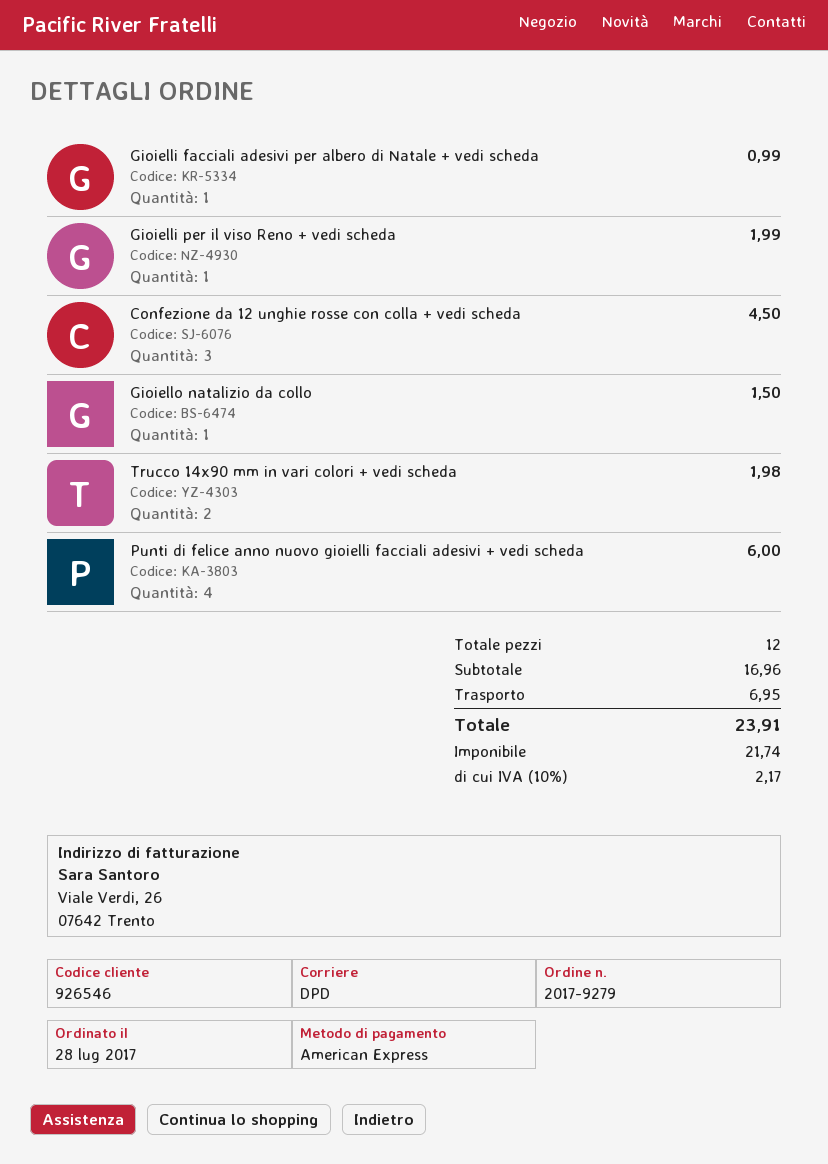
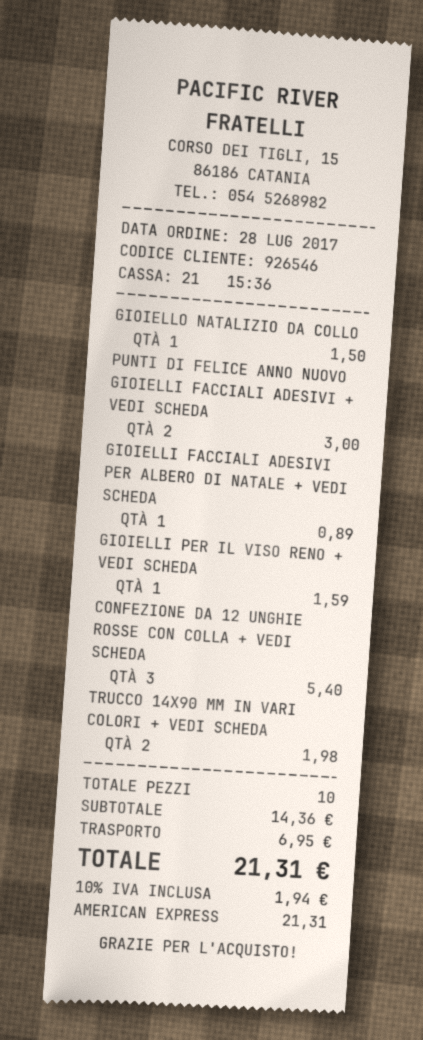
Gioielli facciali adesivi per albero di Natale + vedi scheda: 1 for 0.99 -> 1 for 0.89
Gioielli per il viso Reno + vedi scheda: 1 for 1.99 -> 1 for 1.59
Confezione da 12 unghie rosse con colla + vedi scheda: 3 for 4.50 -> 3 for 5.40
Punti di felice anno nuovo gioielli facciali adesivi + vedi scheda: 4 for 6.00 -> 2 for 3.00
total quantity: 12 -> 10
subtotal: 16.96 -> 14.36
tax: 10% = 2.17 -> 10% = 1.94
total: 23.91 -> 21.31

